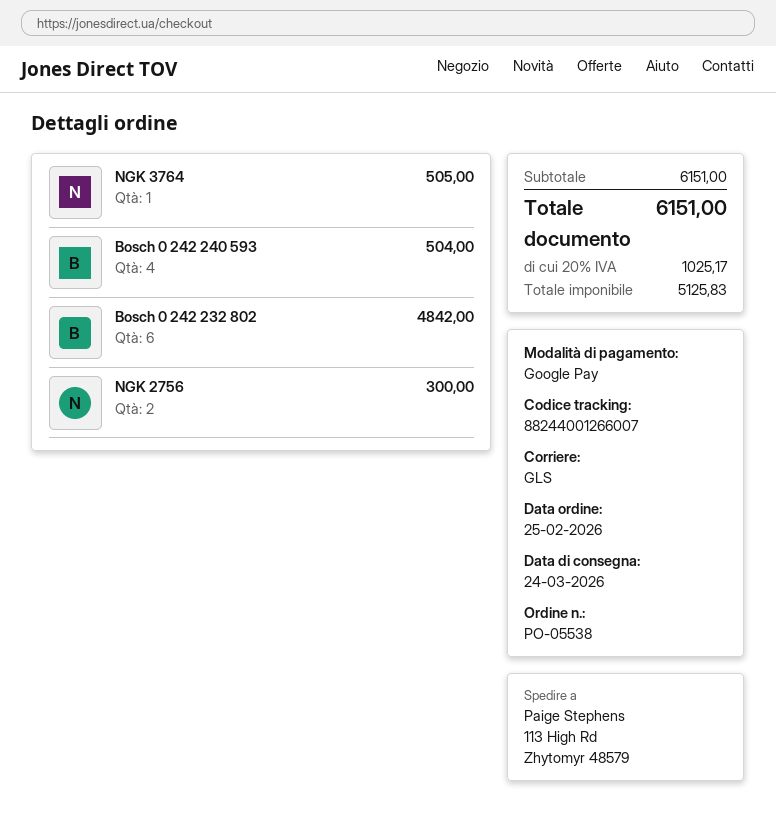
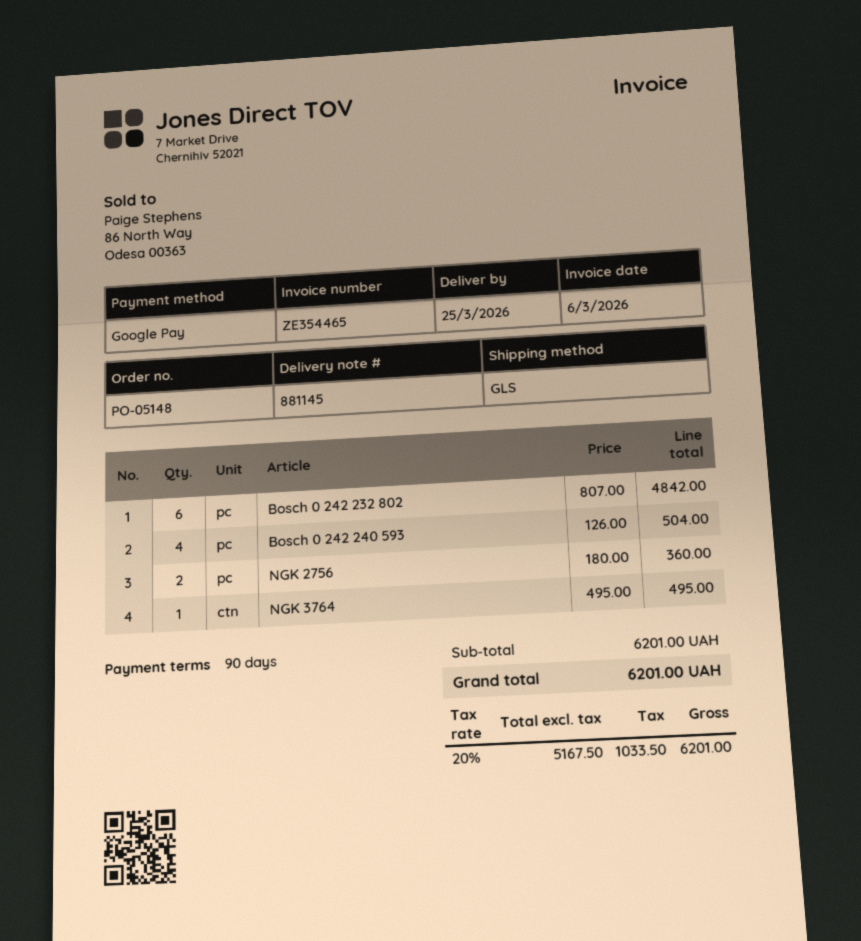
order number: PO-05538 -> PO-05148
delivery date: 2026-03-24 -> 2026-03-25
NGK 3764: 1 for 505.00 -> 1 for 495.00
NGK 2756: 2 for 300.00 -> 2 for 360.00
subtotal: 6151.00 -> 6201.00
net: 5125.83 -> 5167.50
tax: 20% = 1025.17 -> 20% = 1033.50
total: 6151.00 -> 6201.00

